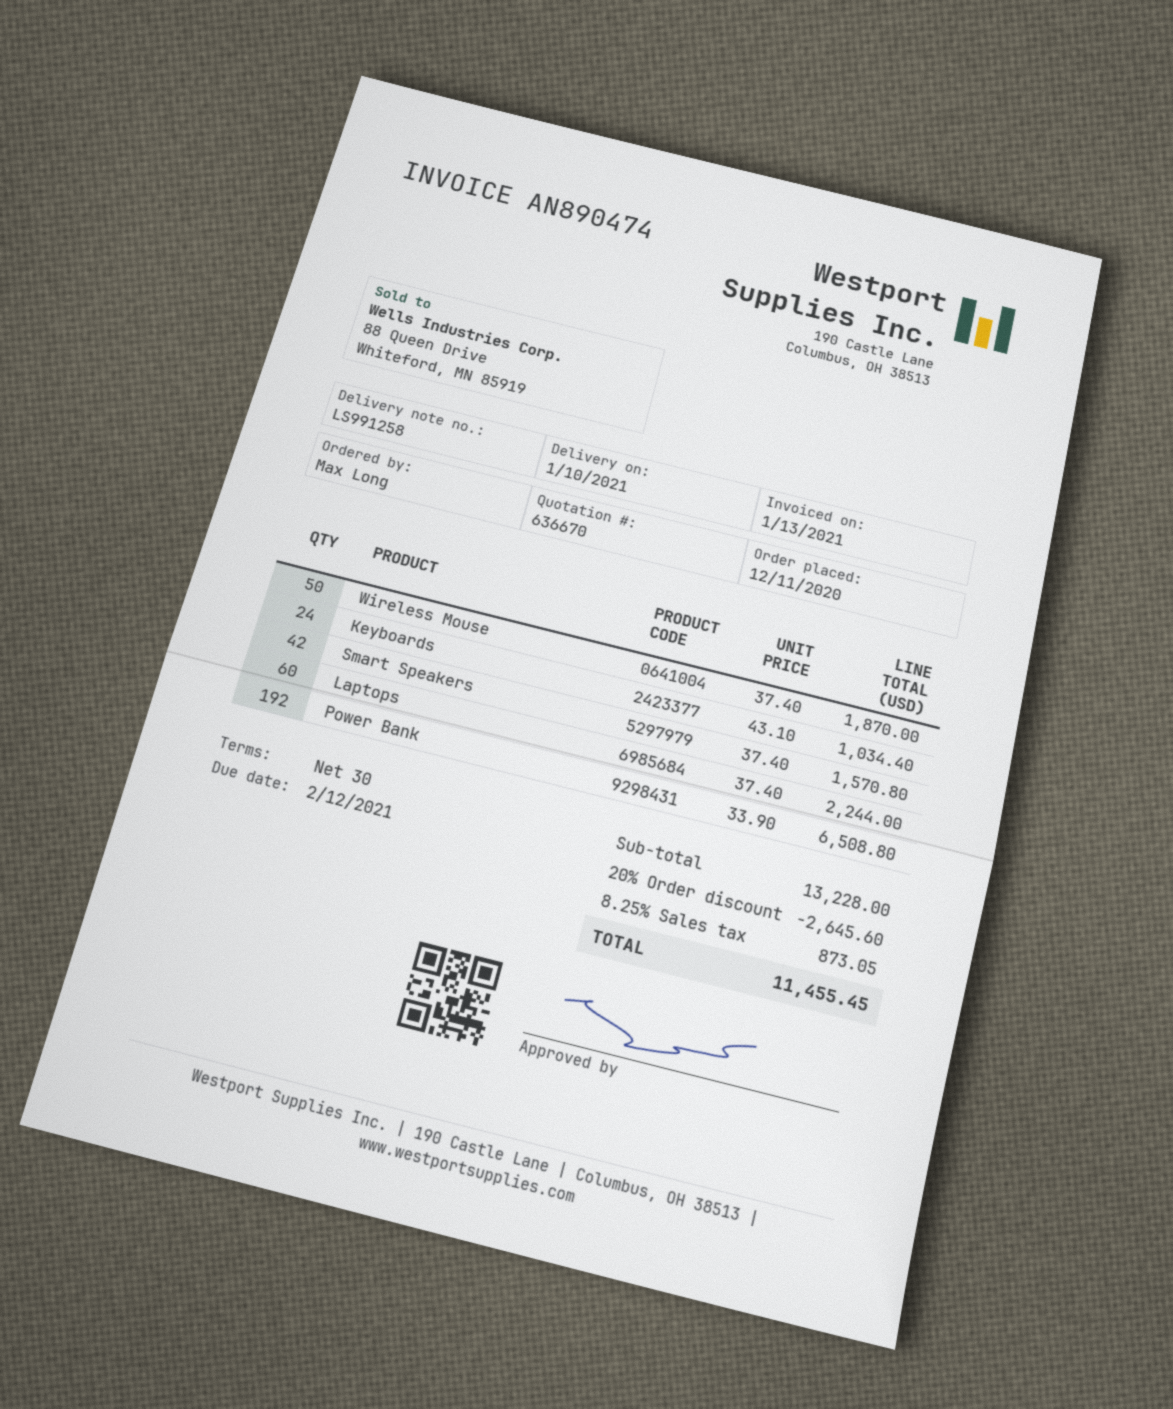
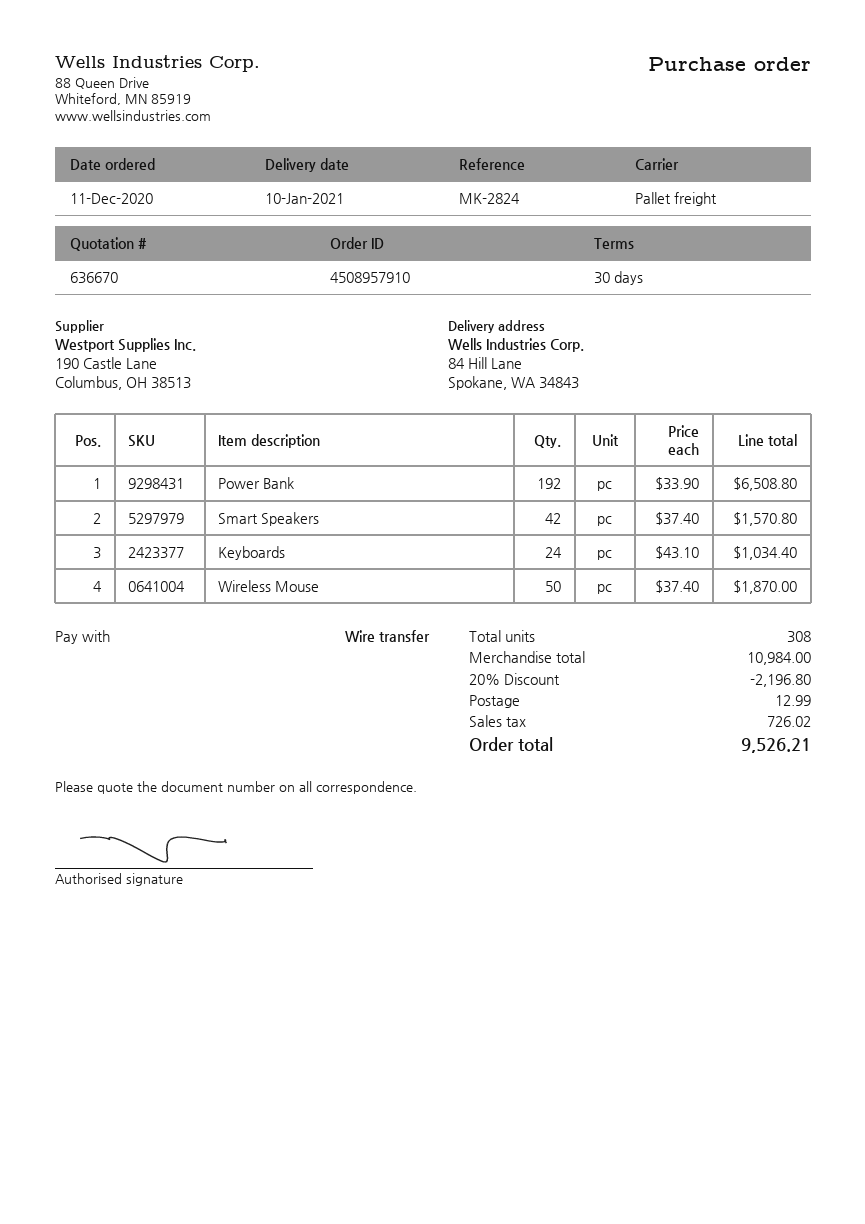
Laptops: 60 x 37.40 = 2244.00 -> none
subtotal: 13228.00 -> 10984.00
discount: 20% = 2645.60 -> 20% = 2196.80
shipping: none -> 12.99
tax: 873.05 -> 726.02
total: 11455.45 -> 9526.21

